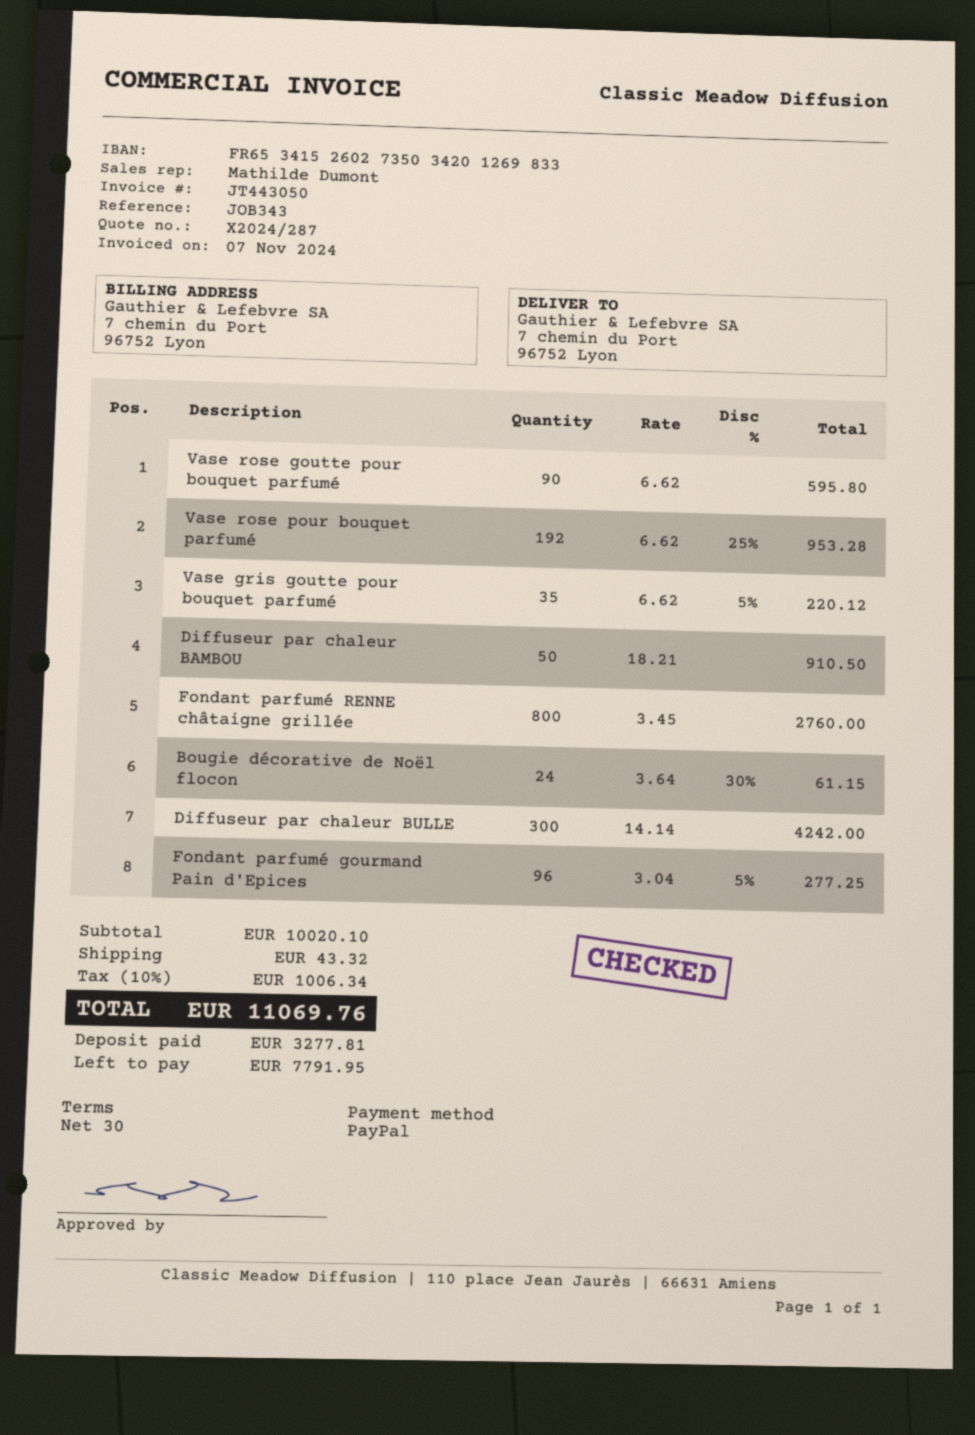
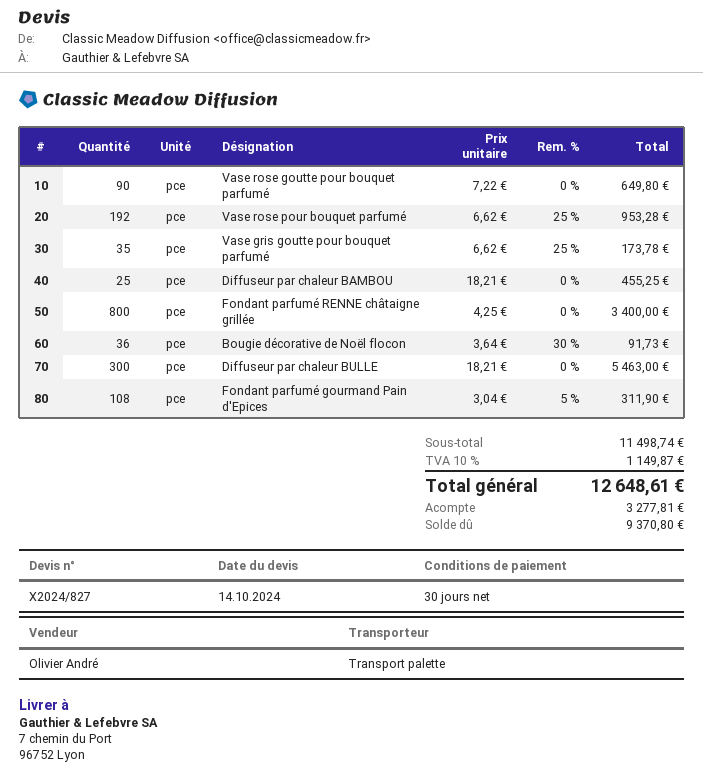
quote number: X2024/287 -> X2024/827
sales rep: Mathilde Dumont -> Olivier André
Vase rose goutte pour bouquet parfumé: 90 x 6.62 = 595.80 -> 90 x 7.22 = 649.80
Vase gris goutte pour bouquet parfumé: 35 x 6.62 - 5% = 220.12 -> 35 x 6.62 - 25% = 173.78
Diffuseur par chaleur BAMBOU: 50 x 18.21 = 910.50 -> 25 x 18.21 = 455.25
Fondant parfumé RENNE châtaigne grillée: 800 x 3.45 = 2760.00 -> 800 x 4.25 = 3400.00
Bougie décorative de Noël flocon: 24 x 3.64 - 30% = 61.15 -> 36 x 3.64 - 30% = 91.73
Diffuseur par chaleur BULLE: 300 x 14.14 = 4242.00 -> 300 x 18.21 = 5463.00
Fondant parfumé gourmand Pain d'Epices: 96 x 3.04 - 5% = 277.25 -> 108 x 3.04 - 5% = 311.90
subtotal: 10020.10 -> 11498.74
shipping: 43.32 -> none
tax: 10% = 1006.34 -> 10% = 1149.87
total: 11069.76 -> 12648.61
balance: 7791.95 -> 9370.80

